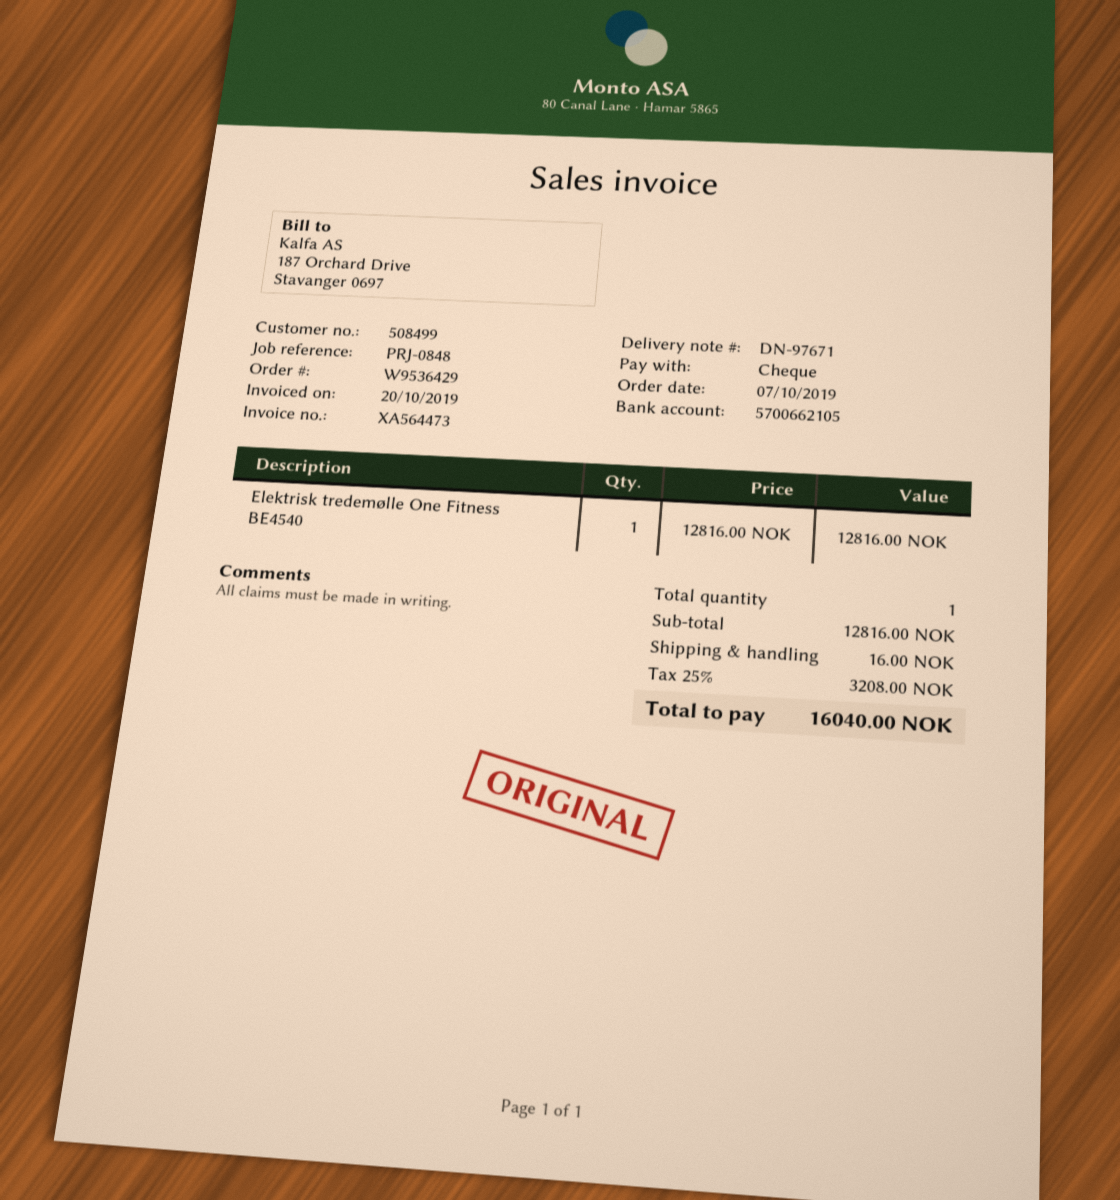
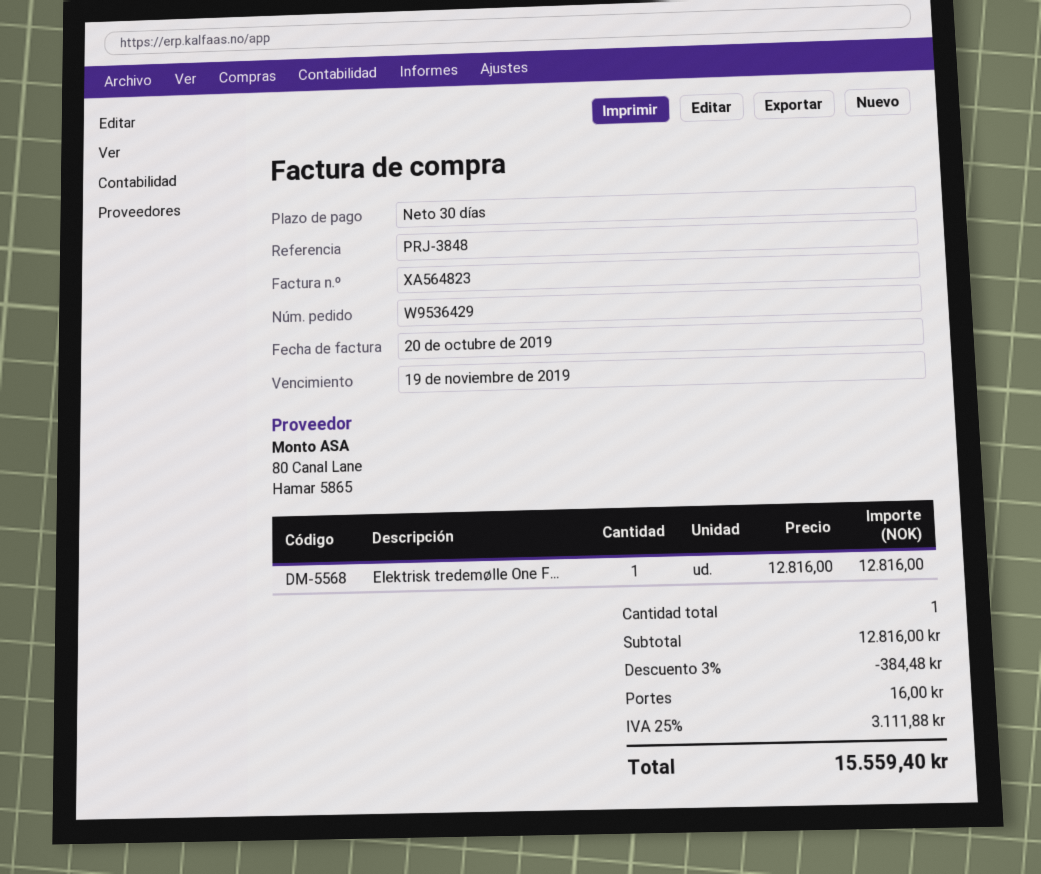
invoice number: XA564473 -> XA564823
reference: PRJ-0848 -> PRJ-3848
discount: none -> 3% = 384.48
tax: 25% = 3208.00 -> 25% = 3111.88
total: 16040.00 -> 15559.40

